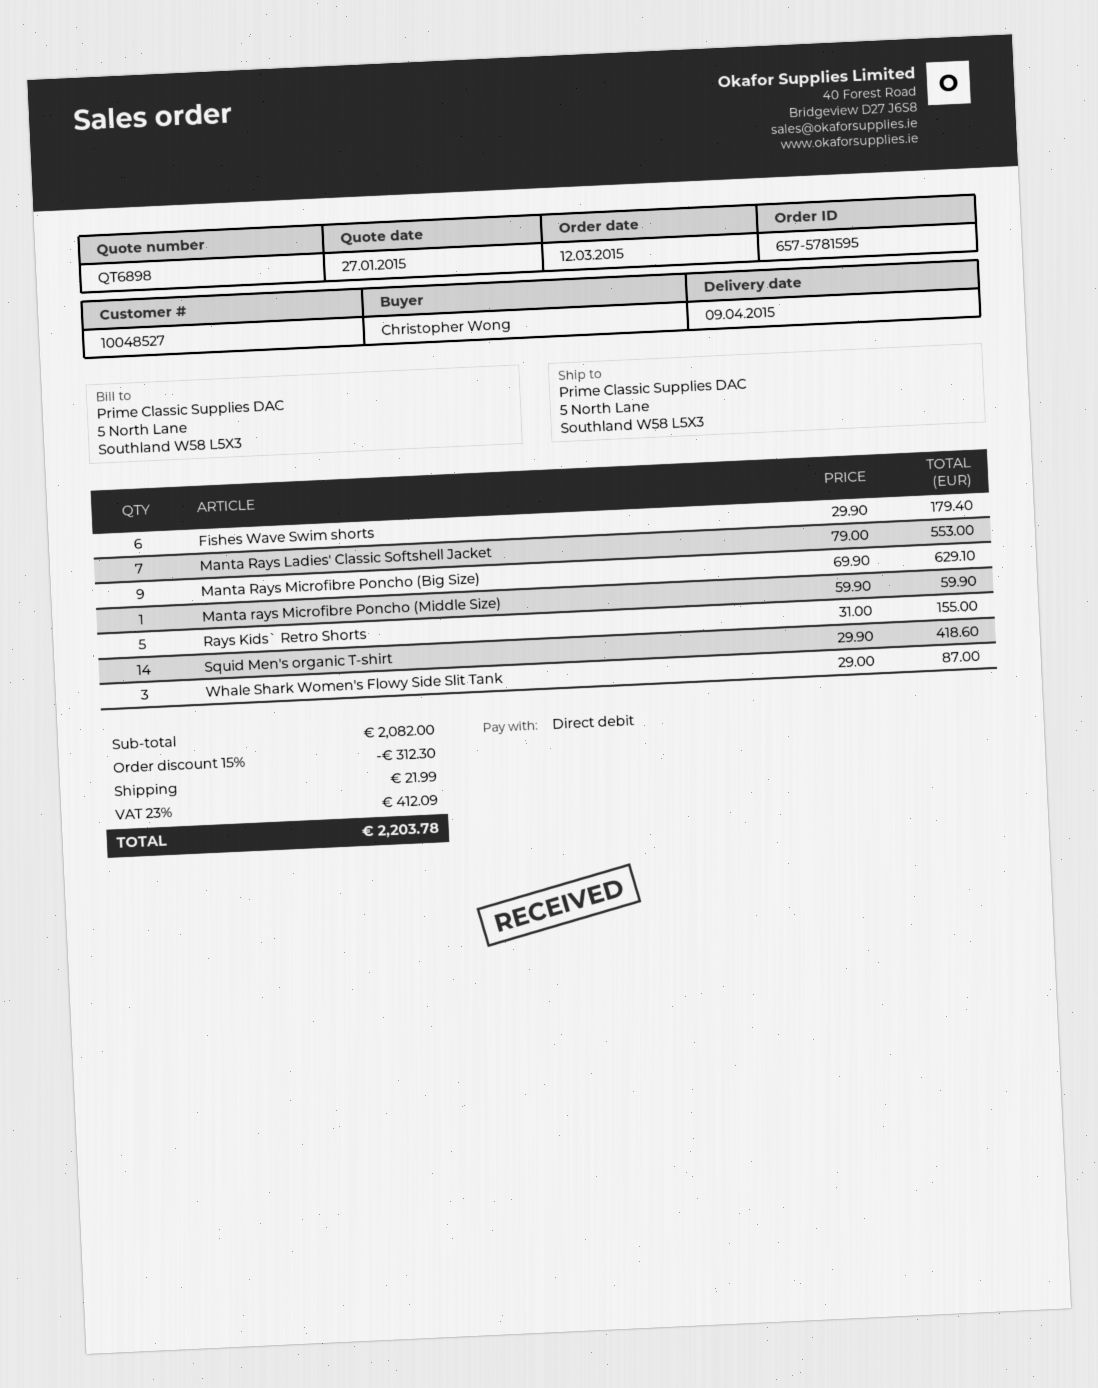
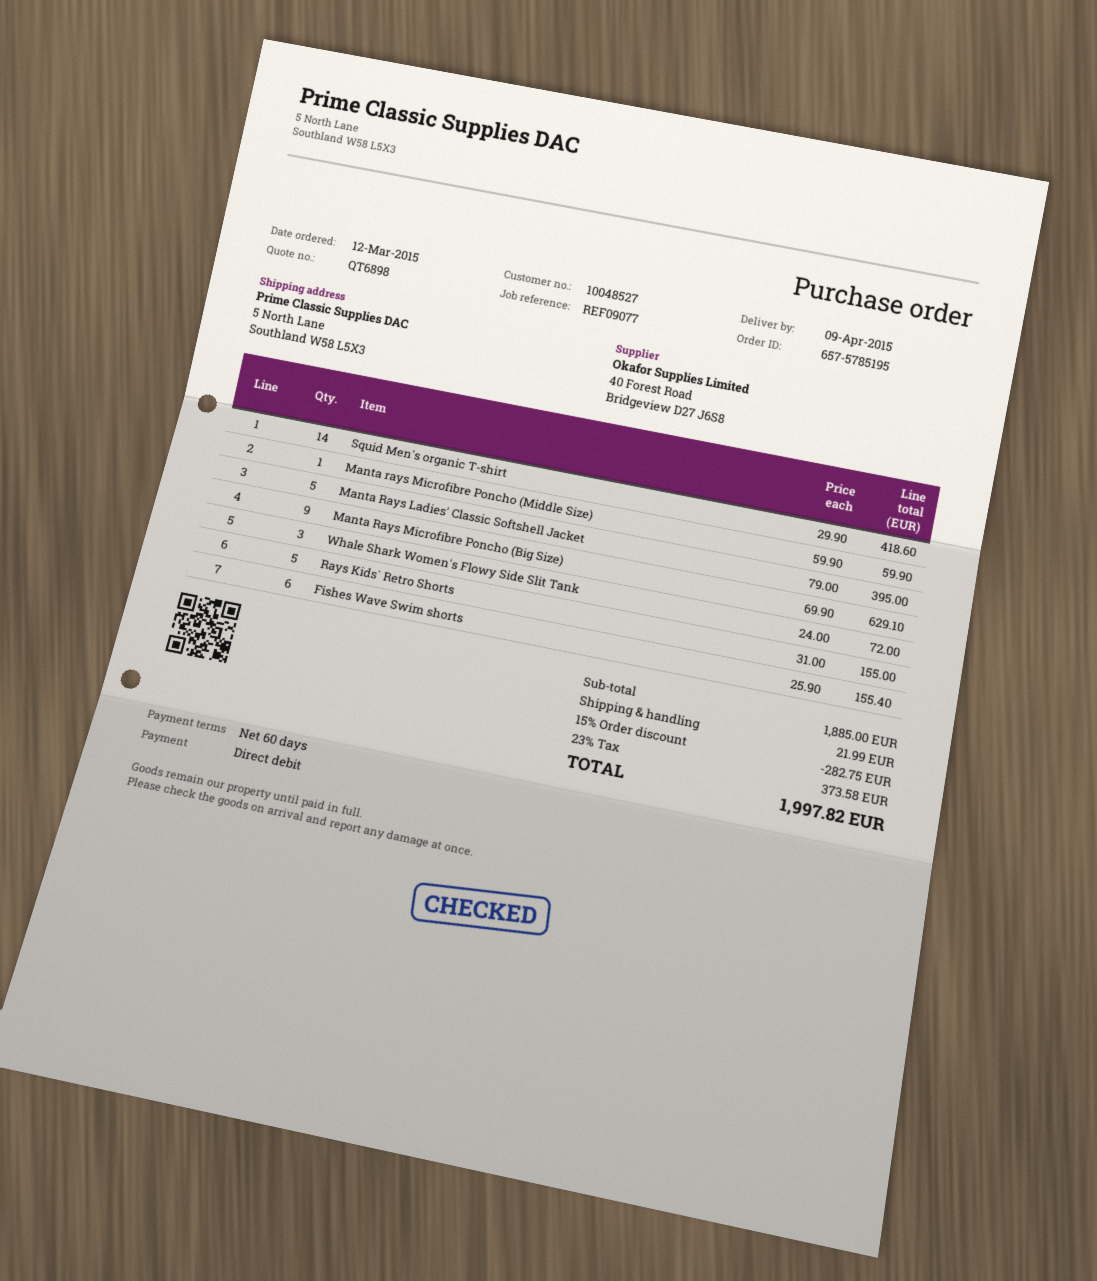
order number: 657-5781595 -> 657-5785195
Fishes Wave Swim shorts: 6 x 29.90 = 179.40 -> 6 x 25.90 = 155.40
Manta Rays Ladies' Classic Softshell Jacket: 7 x 79.00 = 553.00 -> 5 x 79.00 = 395.00
Whale Shark Women's Flowy Side Slit Tank: 3 x 29.00 = 87.00 -> 3 x 24.00 = 72.00
subtotal: 2082.00 -> 1885.00
discount: 15% = 312.30 -> 15% = 282.75
tax: 23% = 412.09 -> 23% = 373.58
total: 2203.78 -> 1997.82

